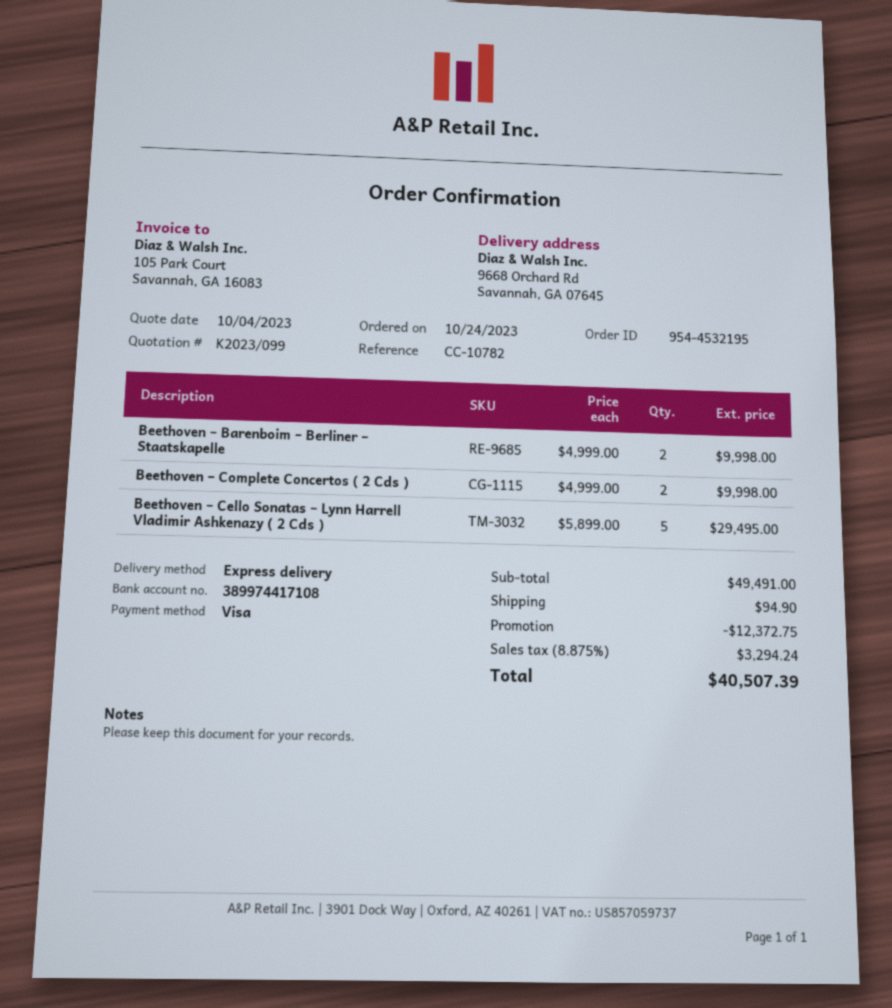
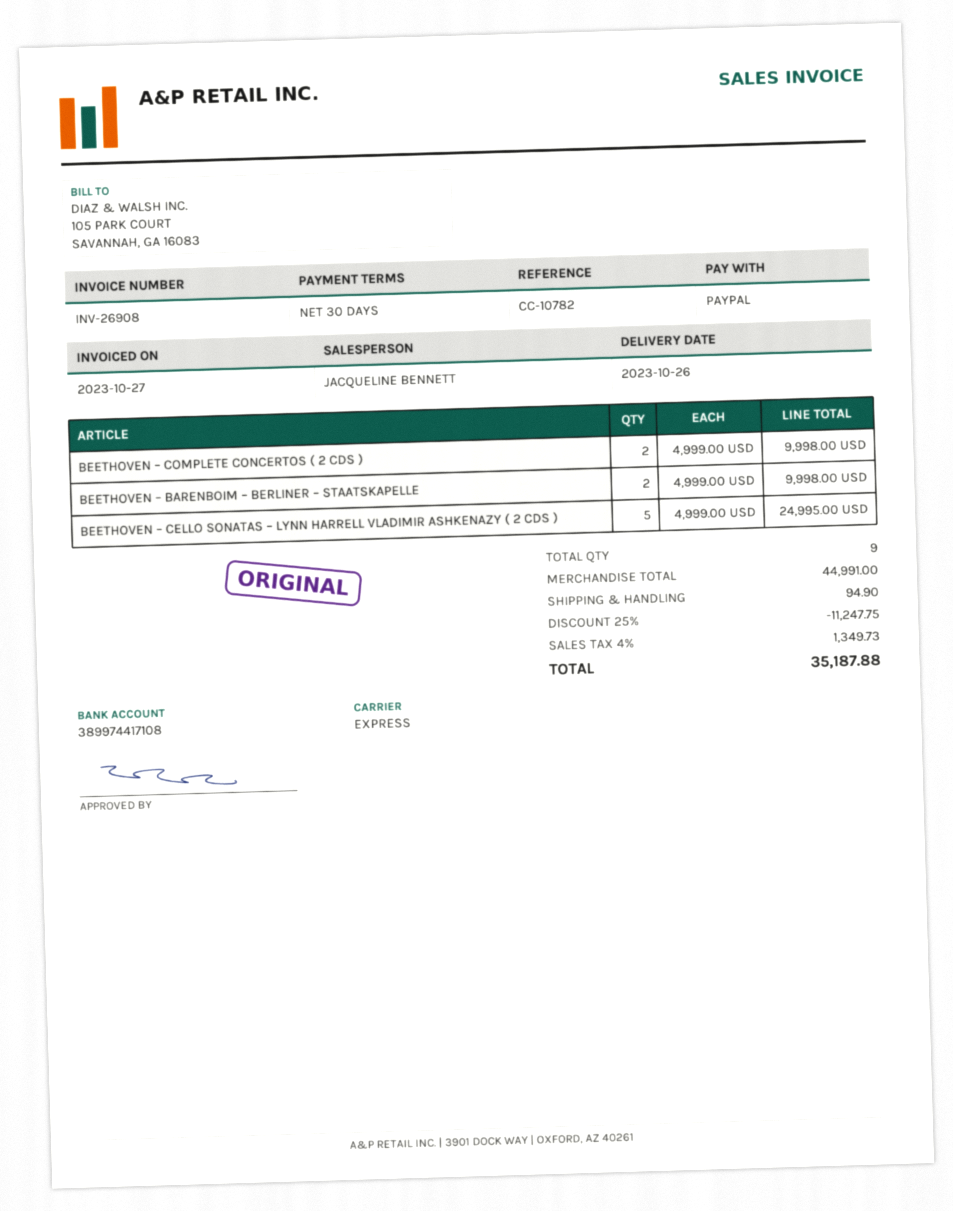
payment method: Visa -> PayPal
Beethoven – Cello Sonatas – Lynn Harrell Vladimir Ashkenazy ( 2 Cds ): 5 x 5899.00 = 29495.00 -> 5 x 4999.00 = 24995.00
subtotal: 49491.00 -> 44991.00
discount: 12372.75 -> 11247.75
tax: 8.875% = 3294.24 -> 4% = 1349.73
total: 40507.39 -> 35187.88

